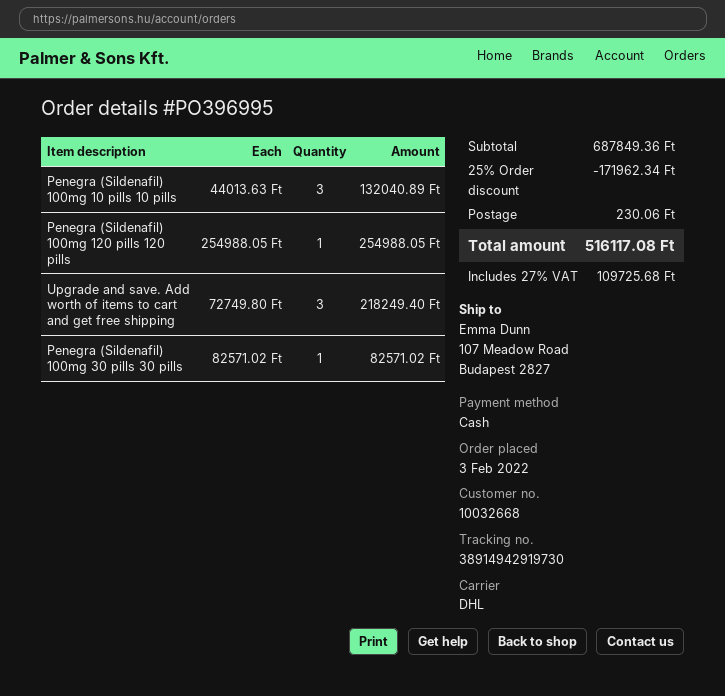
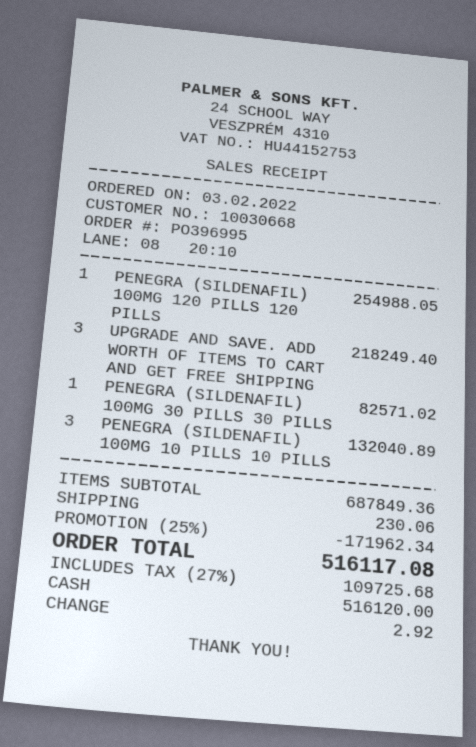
customer number: 10032668 -> 10030668

